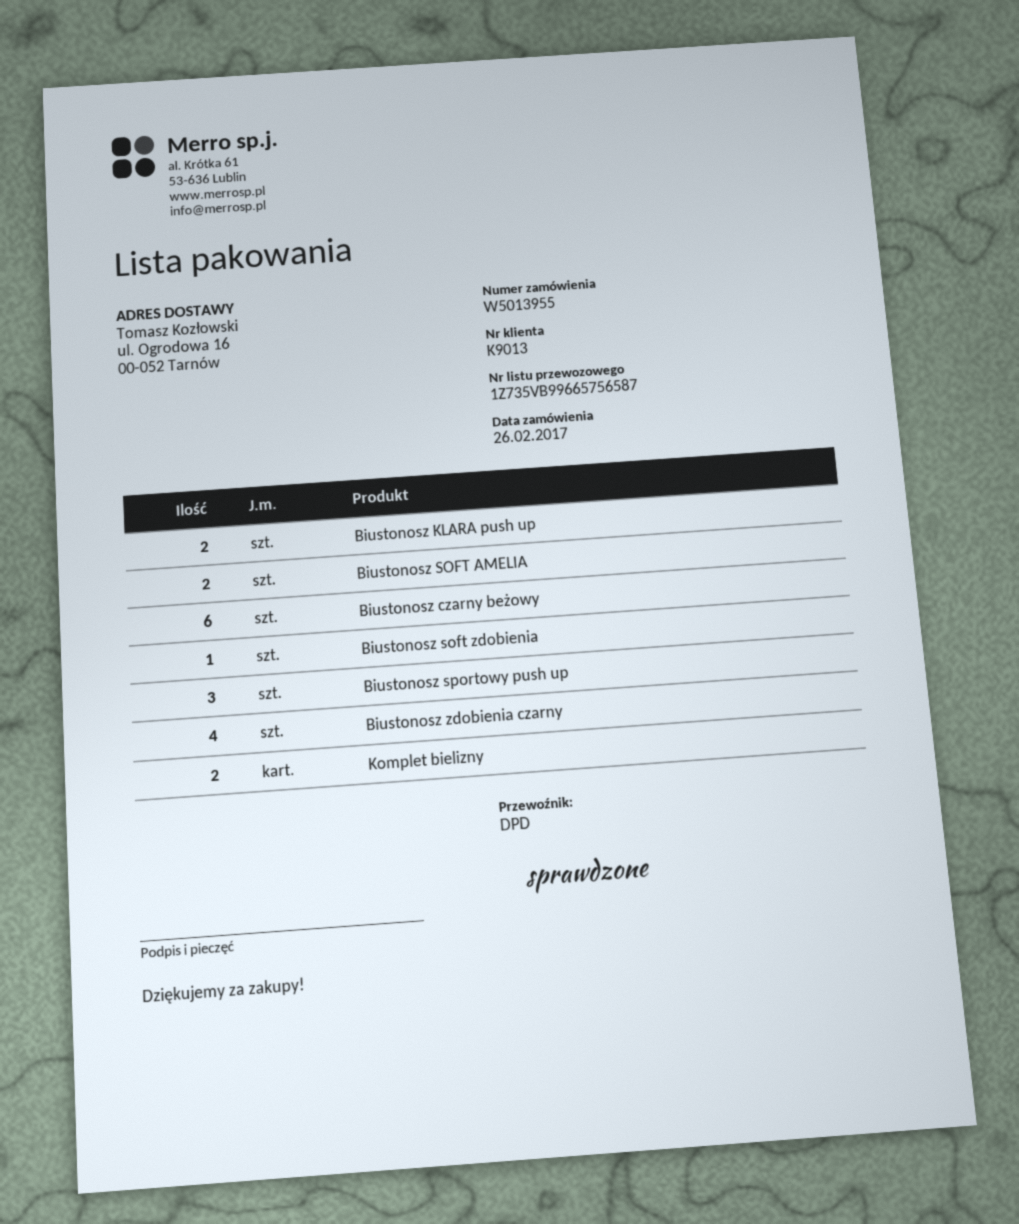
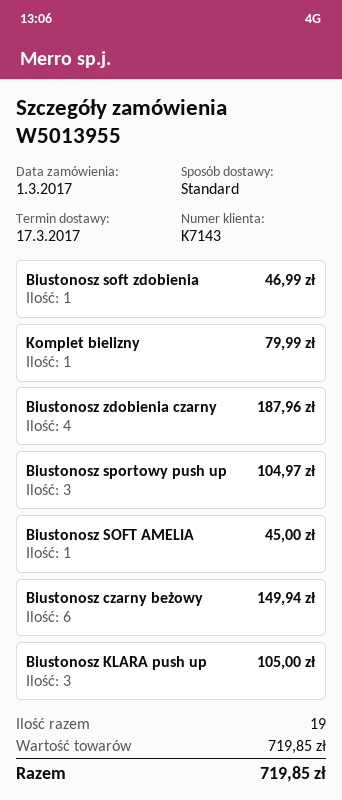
order date: 2017-02-26 -> 2017-03-01
customer number: K9013 -> K7143
shipping method: DPD -> standard
Biustonosz KLARA push up: 2 -> 3
Biustonosz SOFT AMELIA: 2 -> 1
Komplet bielizny: 2 -> 1

